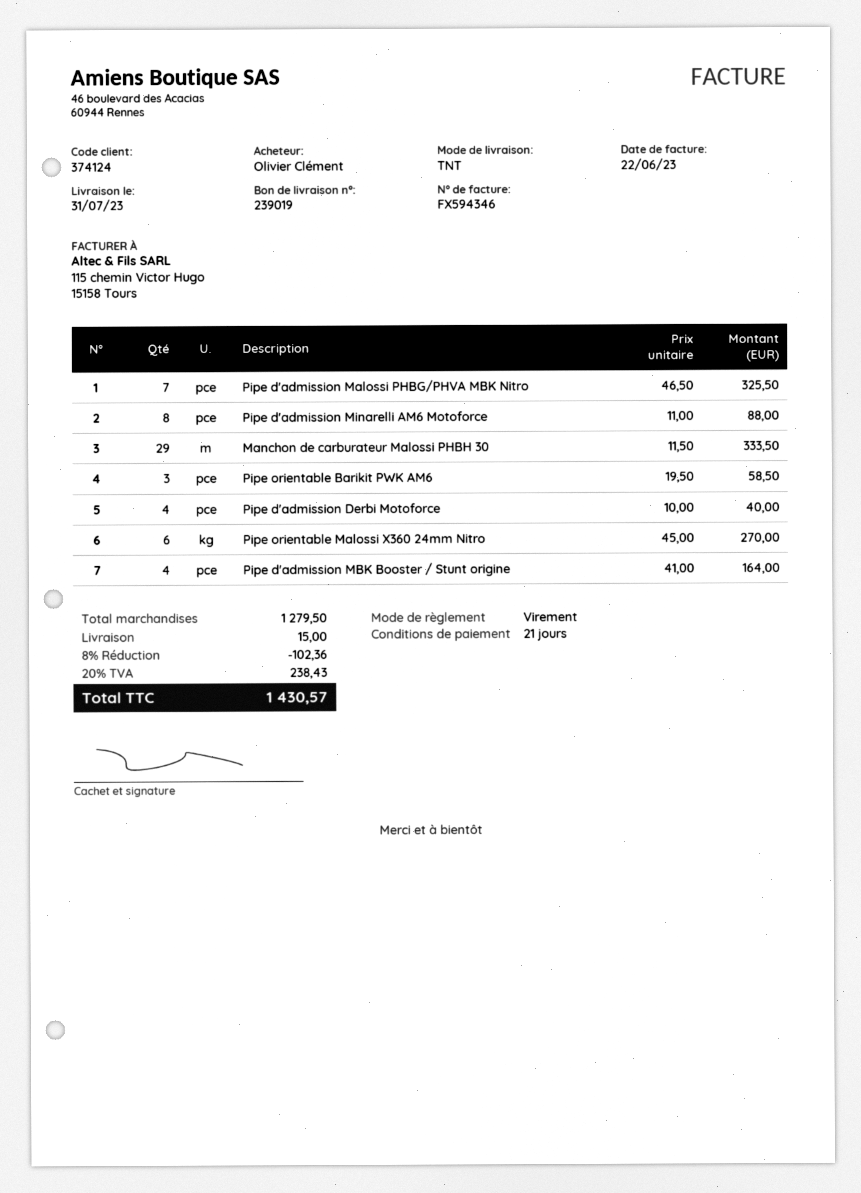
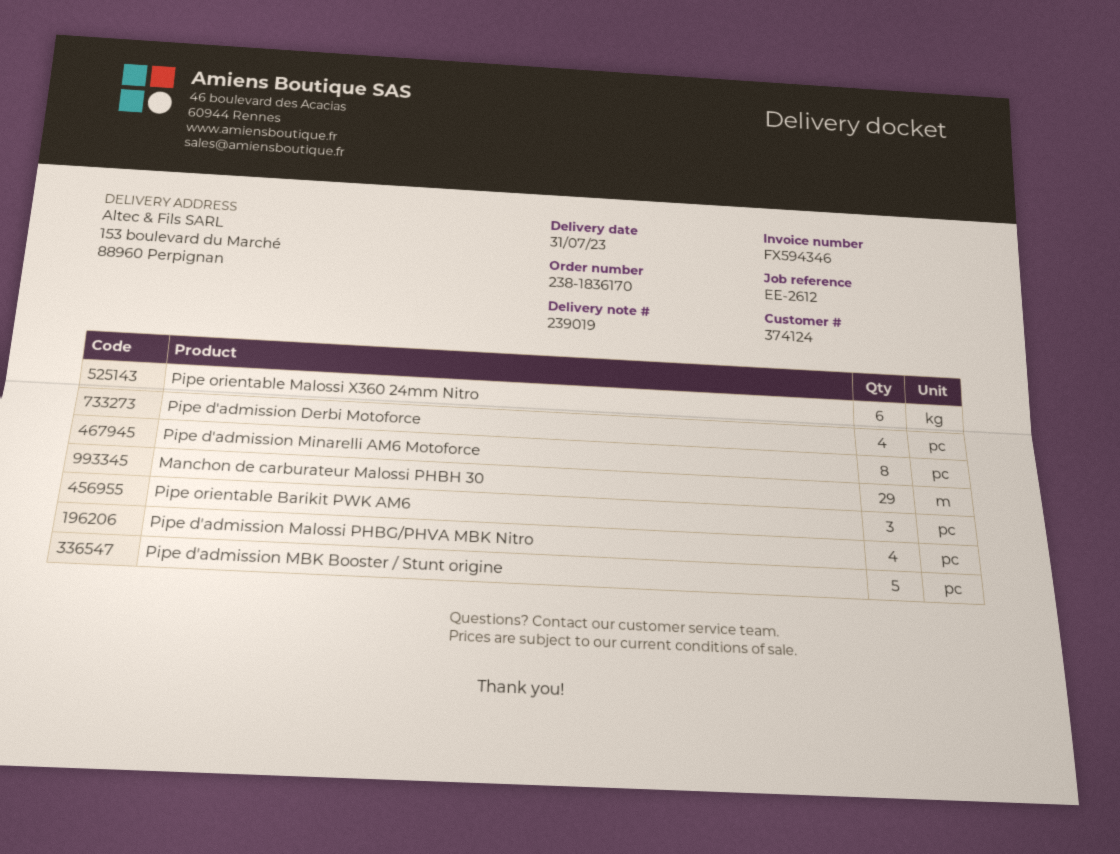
Pipe d'admission Malossi PHBG/PHVA MBK Nitro: 7 -> 4
Pipe d'admission MBK Booster / Stunt origine: 4 -> 5

